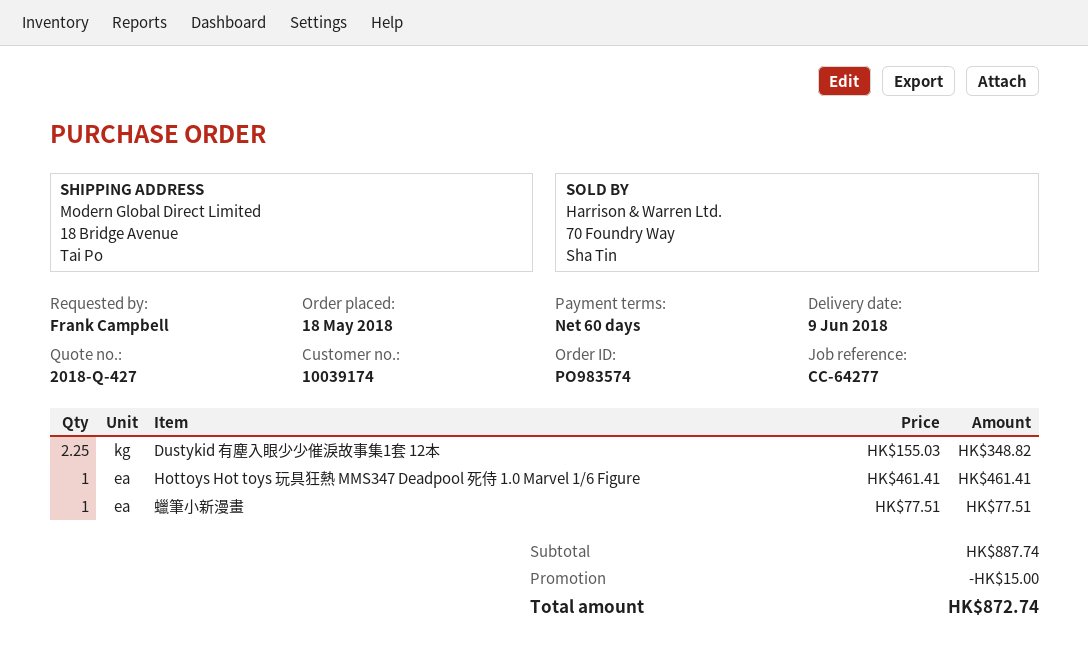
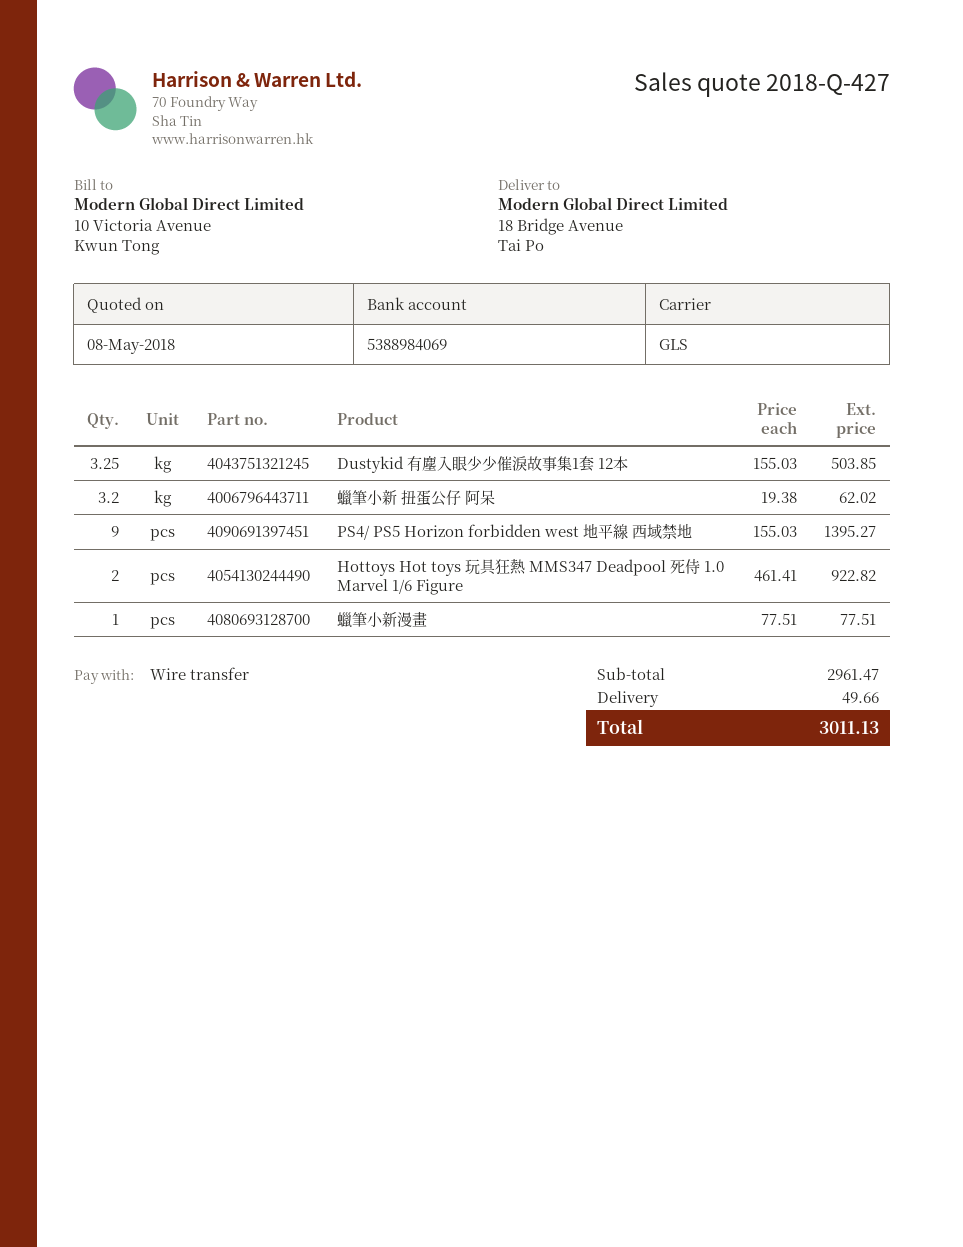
Dustykid 有塵入眼少少催淚故事集1套 12本: 2.25 x 155.03 = 348.82 -> 3.25 x 155.03 = 503.85
Hottoys Hot toys 玩具狂熱 MMS347 Deadpool 死侍 1.0 Marvel 1/6 Figure: 1 x 461.41 = 461.41 -> 2 x 461.41 = 922.82
蠟筆小新 扭蛋公仔 阿呆: none -> 3.2 x 19.38 = 62.02
PS4/ PS5 Horizon forbidden west 地平線 西域禁地: none -> 9 x 155.03 = 1395.27
subtotal: 887.74 -> 2961.47
discount: 15.00 -> none
shipping: none -> 49.66
total: 872.74 -> 3011.13

